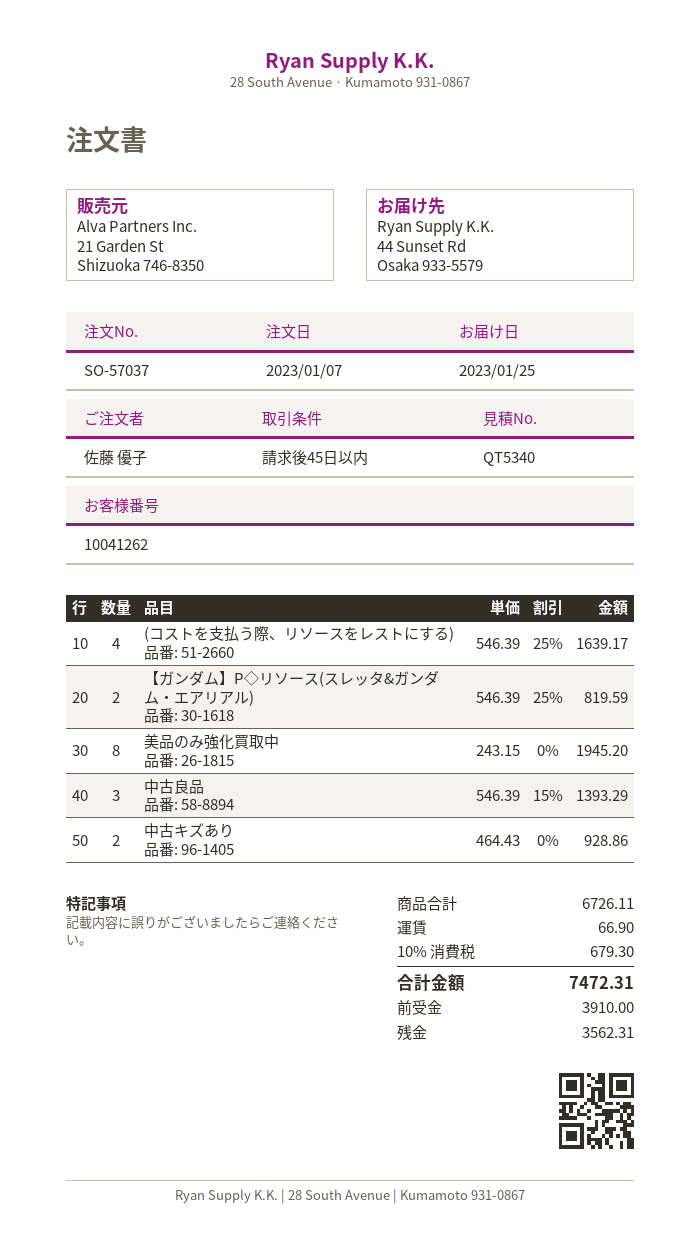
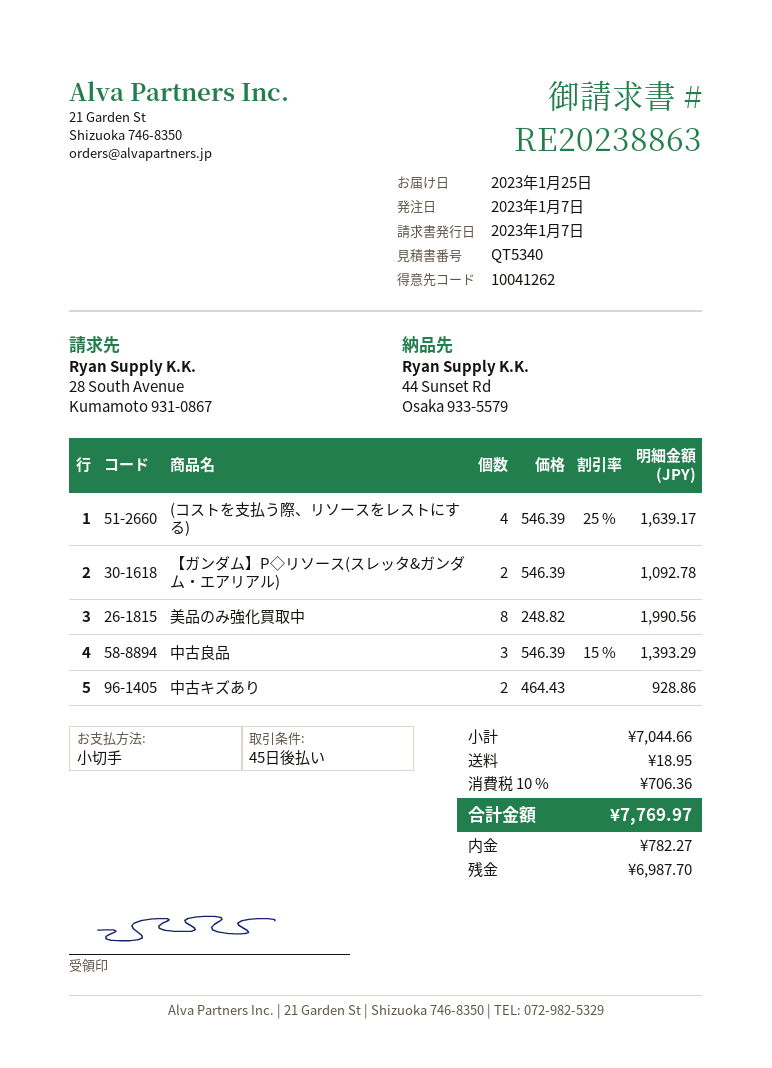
【ガンダム】P◇リソース(スレッタ&ガンダム・エアリアル): 2 x 546.39 - 25% = 819.59 -> 2 x 546.39 = 1092.78
美品のみ強化買取中: 8 x 243.15 = 1945.20 -> 8 x 248.82 = 1990.56
subtotal: 6726.11 -> 7044.66
shipping: 66.90 -> 18.95
tax: 10% = 679.30 -> 10% = 706.36
total: 7472.31 -> 7769.97
deposit: 3910.00 -> 782.27
balance: 3562.31 -> 6987.70

